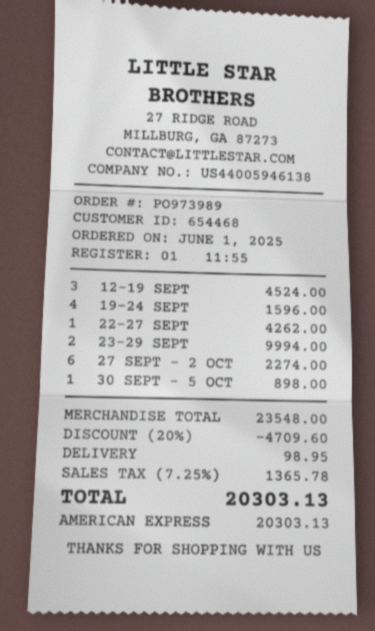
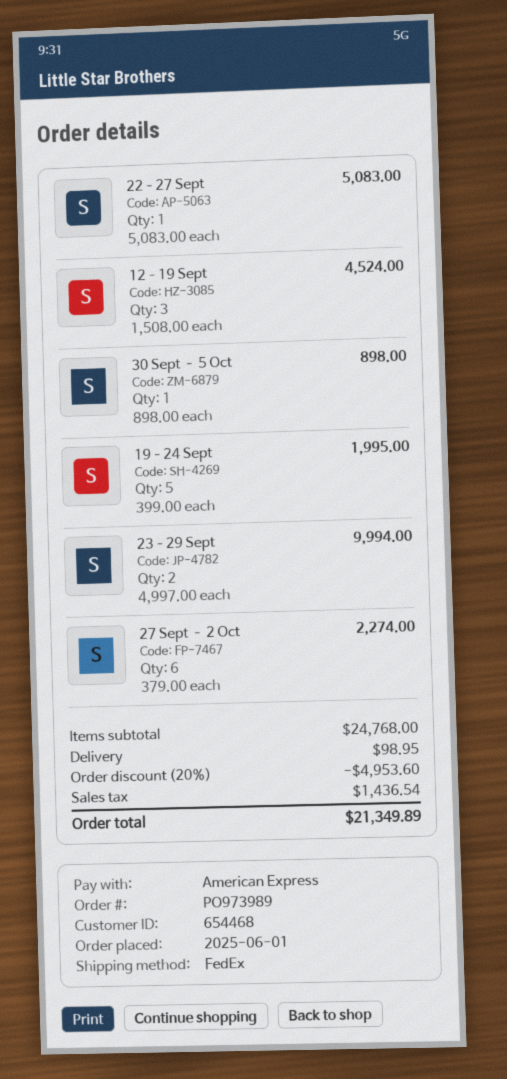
19–24 SEPT: 4 for 1596.00 -> 5 for 1995.00
22–27 SEPT: 1 for 4262.00 -> 1 for 5083.00
subtotal: 23548.00 -> 24768.00
discount: 20% = 4709.60 -> 20% = 4953.60
tax: 1365.78 -> 1436.54
total: 20303.13 -> 21349.89

